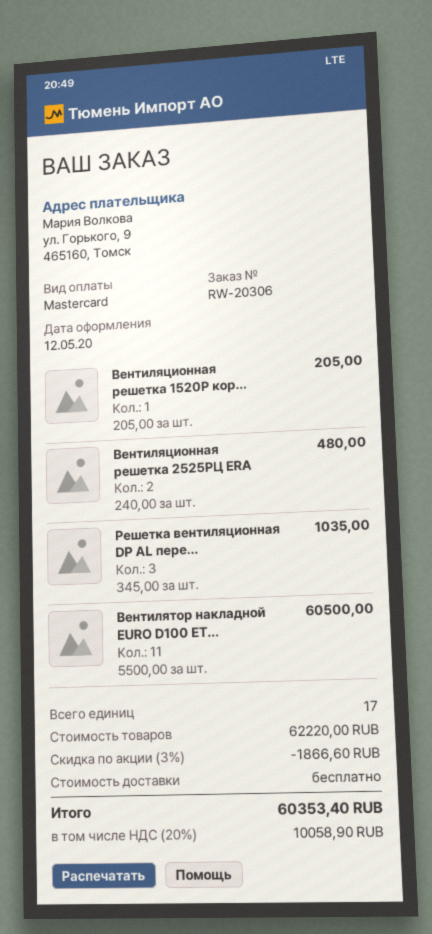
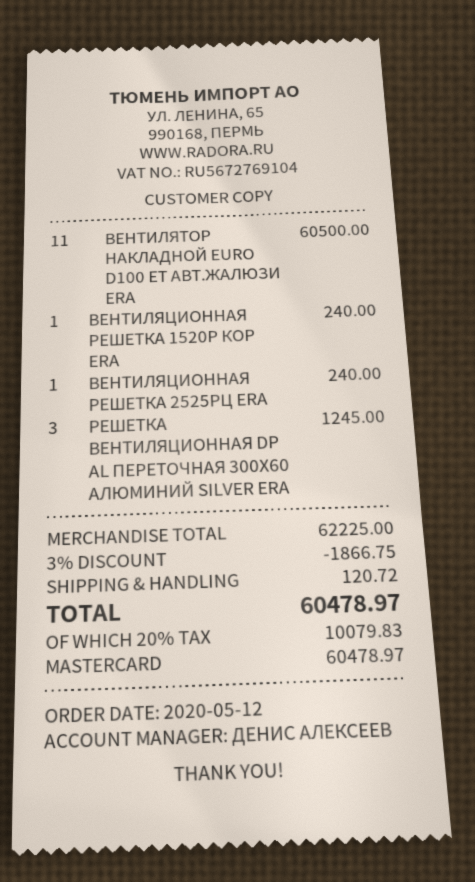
Вентиляционная решетка 1520Р кор...: 1 for 205.00 -> 1 for 240.00
Вентиляционная решетка 2525РЦ ERA: 2 for 480.00 -> 1 for 240.00
Решетка вентиляционная DP AL пере...: 3 for 1035.00 -> 3 for 1245.00
subtotal: 62220.00 -> 62225.00
discount: 3% = 1866.60 -> 3% = 1866.75
shipping: 0.00 -> 120.72
tax: 20% = 10058.90 -> 20% = 10079.83
total: 60353.40 -> 60478.97

